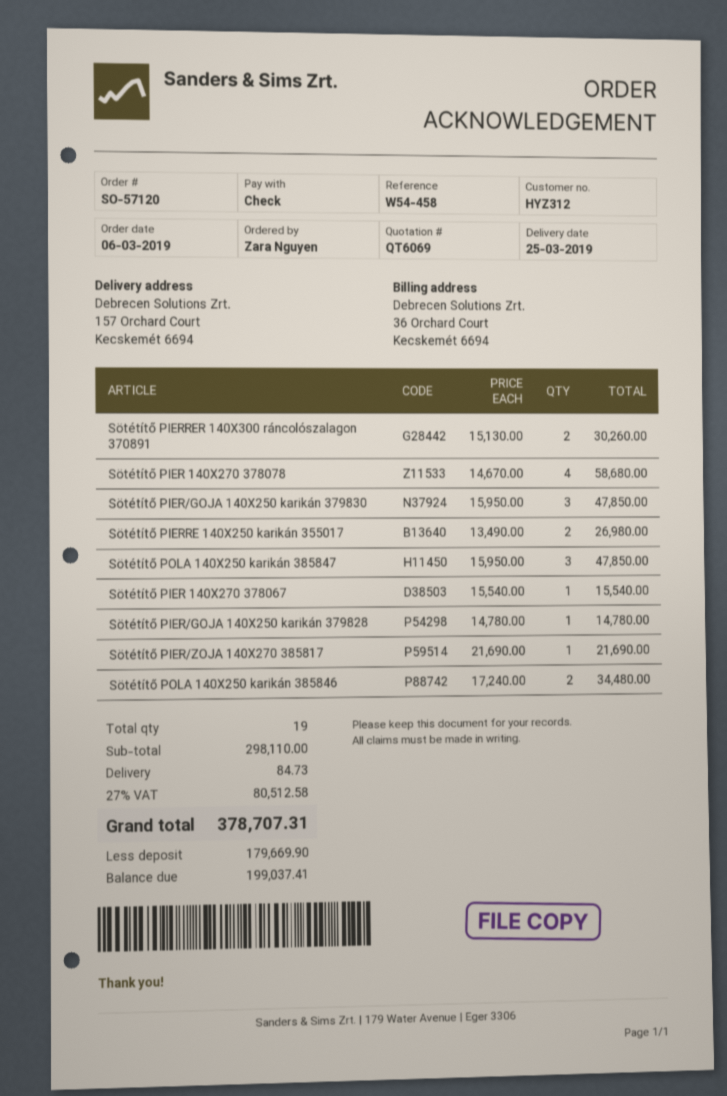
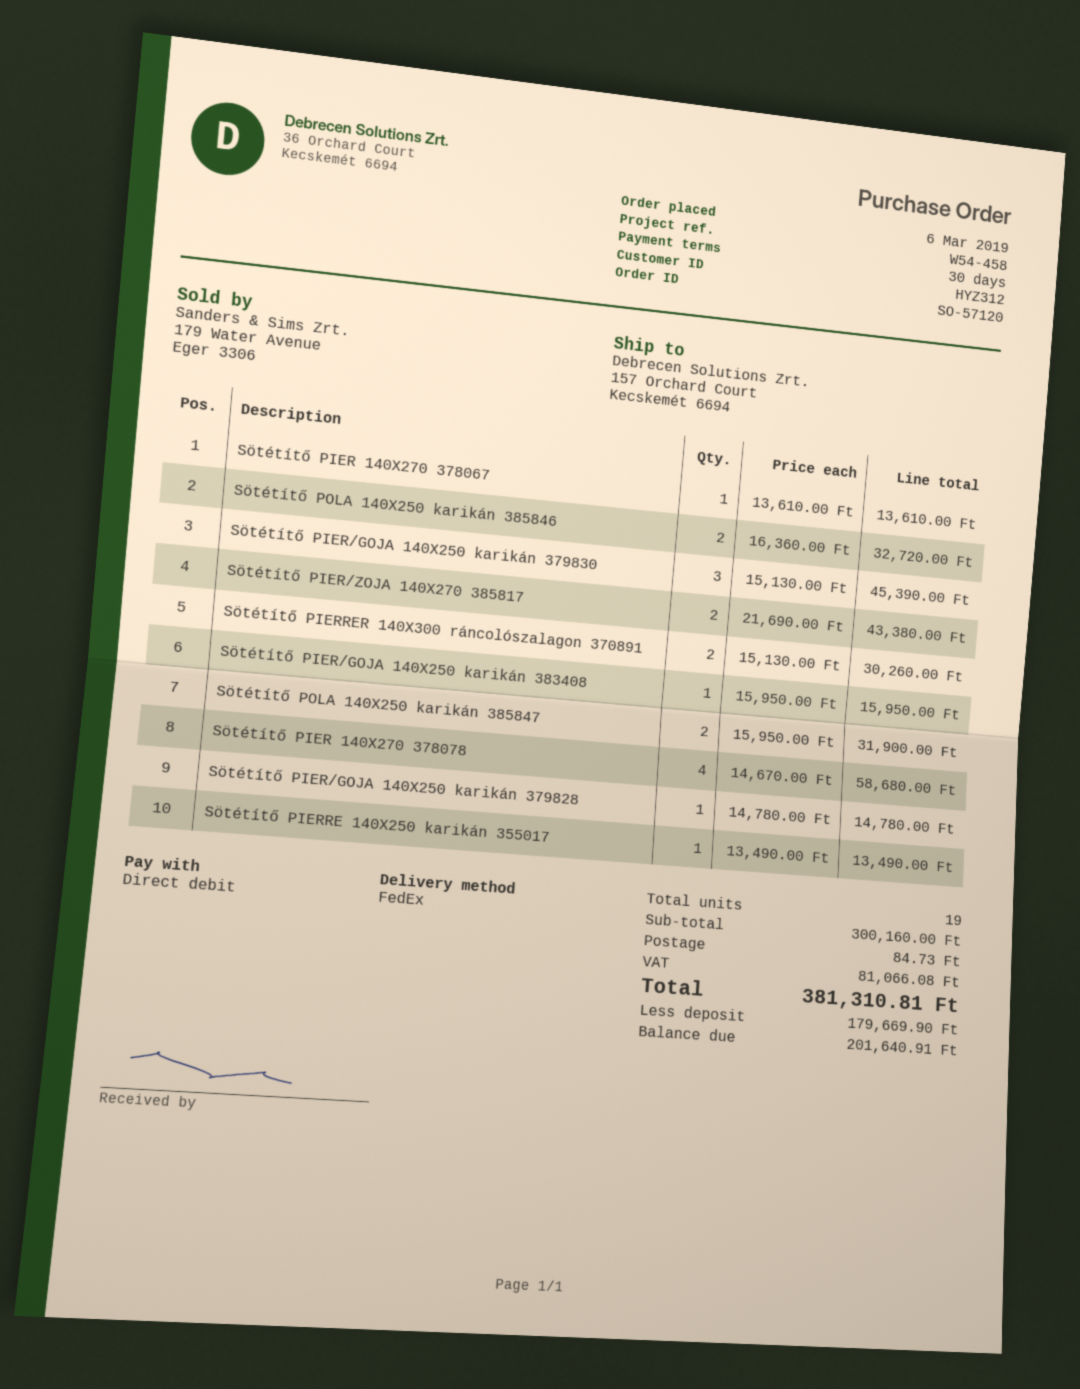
payment method: cheque -> direct debit
Sötétítő PIER/GOJA 140X250 karikán 379830: 3 x 15950.00 = 47850.00 -> 3 x 15130.00 = 45390.00
Sötétítő PIERRE 140X250 karikán 355017: 2 x 13490.00 = 26980.00 -> 1 x 13490.00 = 13490.00
Sötétítő POLA 140X250 karikán 385847: 3 x 15950.00 = 47850.00 -> 2 x 15950.00 = 31900.00
Sötétítő PIER 140X270 378067: 1 x 15540.00 = 15540.00 -> 1 x 13610.00 = 13610.00
Sötétítő PIER/ZOJA 140X270 385817: 1 x 21690.00 = 21690.00 -> 2 x 21690.00 = 43380.00
Sötétítő POLA 140X250 karikán 385846: 2 x 17240.00 = 34480.00 -> 2 x 16360.00 = 32720.00
Sötétítő PIER/GOJA 140X250 karikán 383408: none -> 1 x 15950.00 = 15950.00
subtotal: 298110.00 -> 300160.00
tax: 80512.58 -> 81066.08
total: 378707.31 -> 381310.81
balance: 199037.41 -> 201640.91

